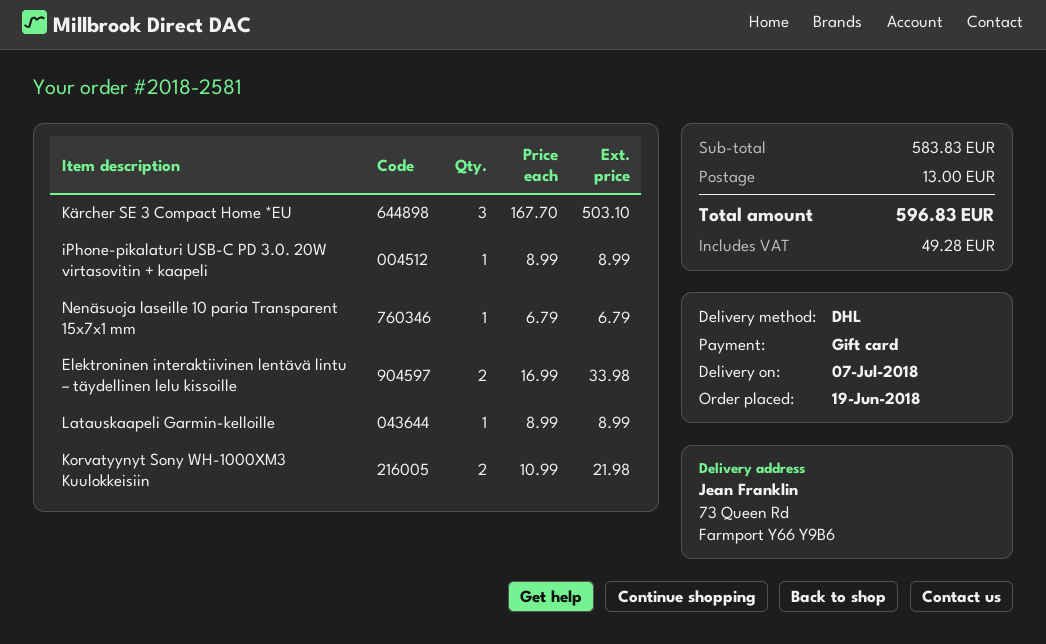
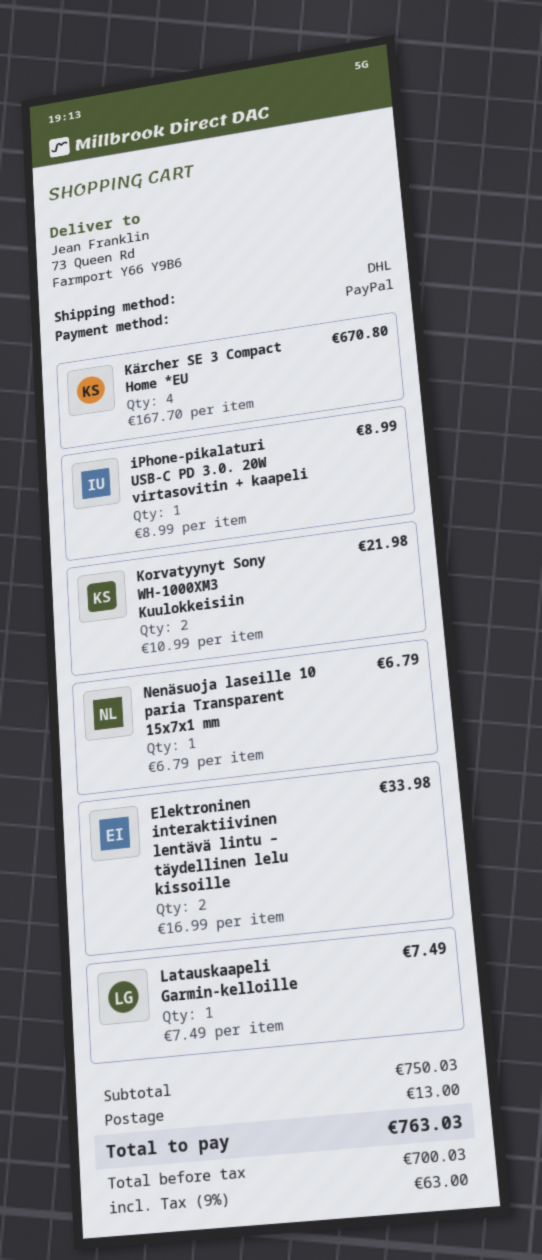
payment method: gift card -> PayPal
Kärcher SE 3 Compact Home *EU: 3 x 167.70 = 503.10 -> 4 x 167.70 = 670.80
Latauskaapeli Garmin-kelloille: 1 x 8.99 = 8.99 -> 1 x 7.49 = 7.49
subtotal: 583.83 -> 750.03
tax: 49.28 -> 63.00
total: 596.83 -> 763.03

